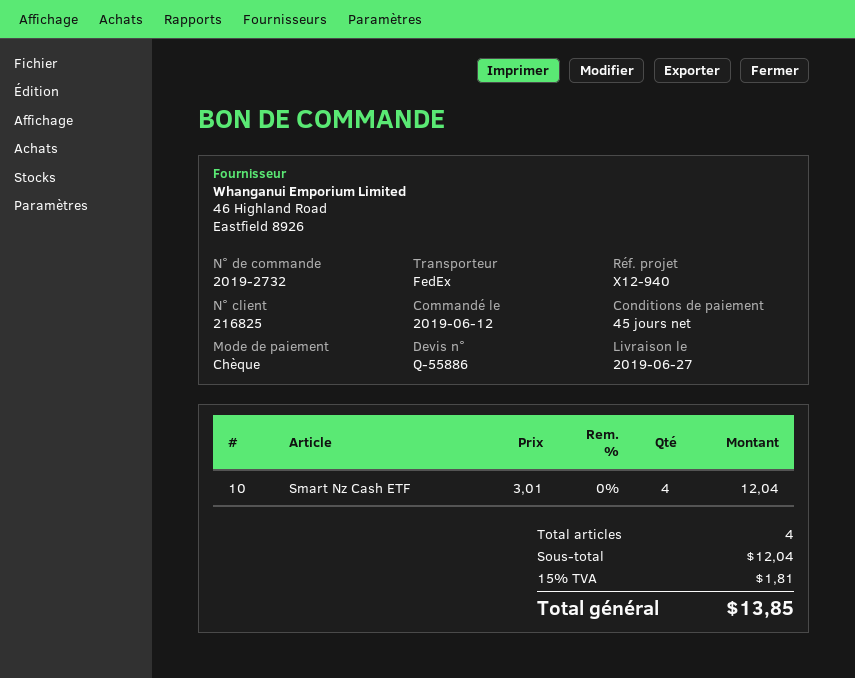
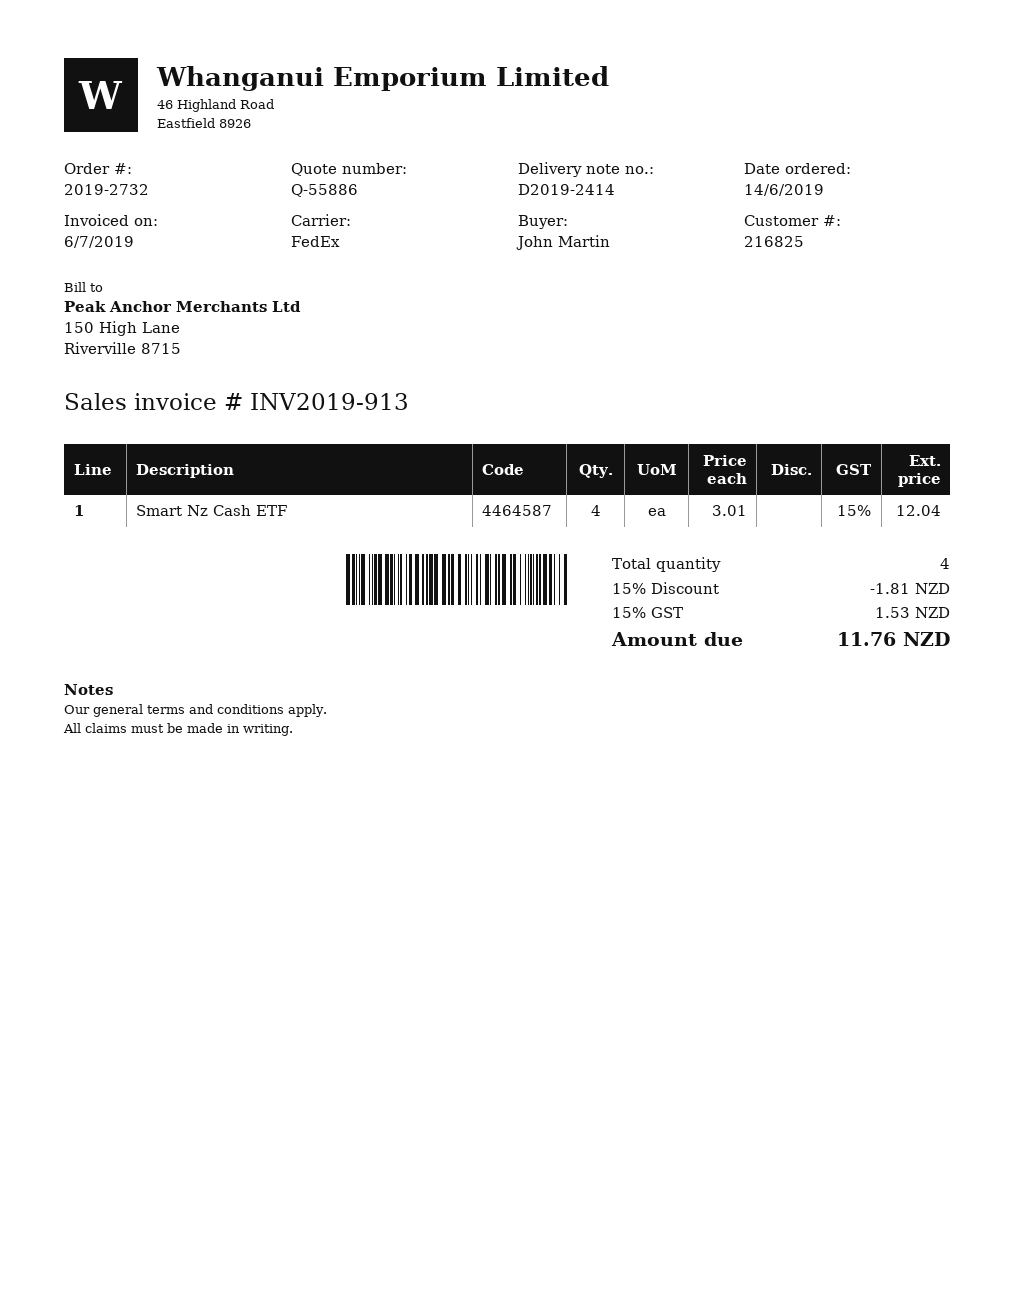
order date: 2019-06-12 -> 2019-06-14
discount: none -> 15% = 1.81
tax: 15% = 1.81 -> 15% = 1.53
total: 13.85 -> 11.76

